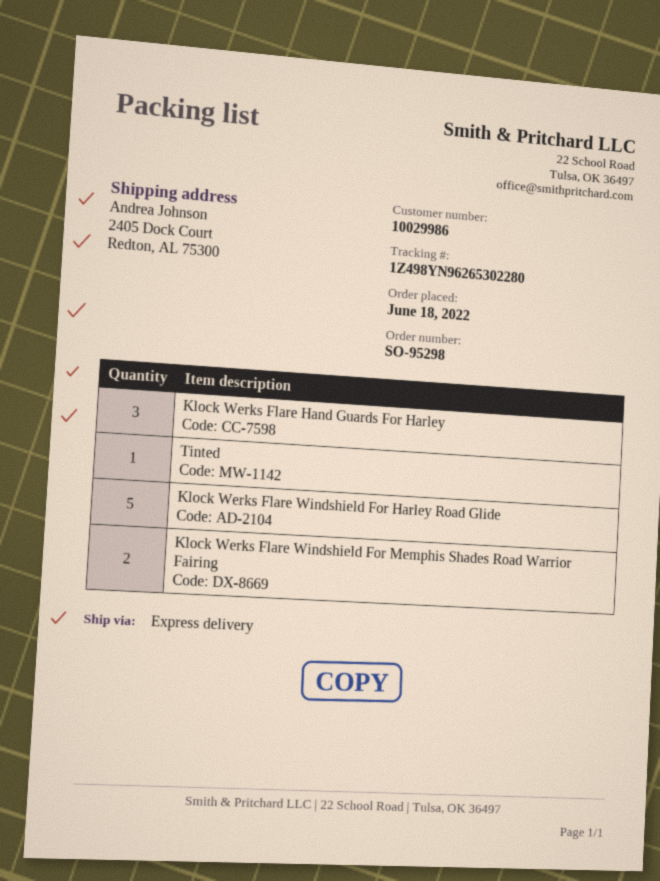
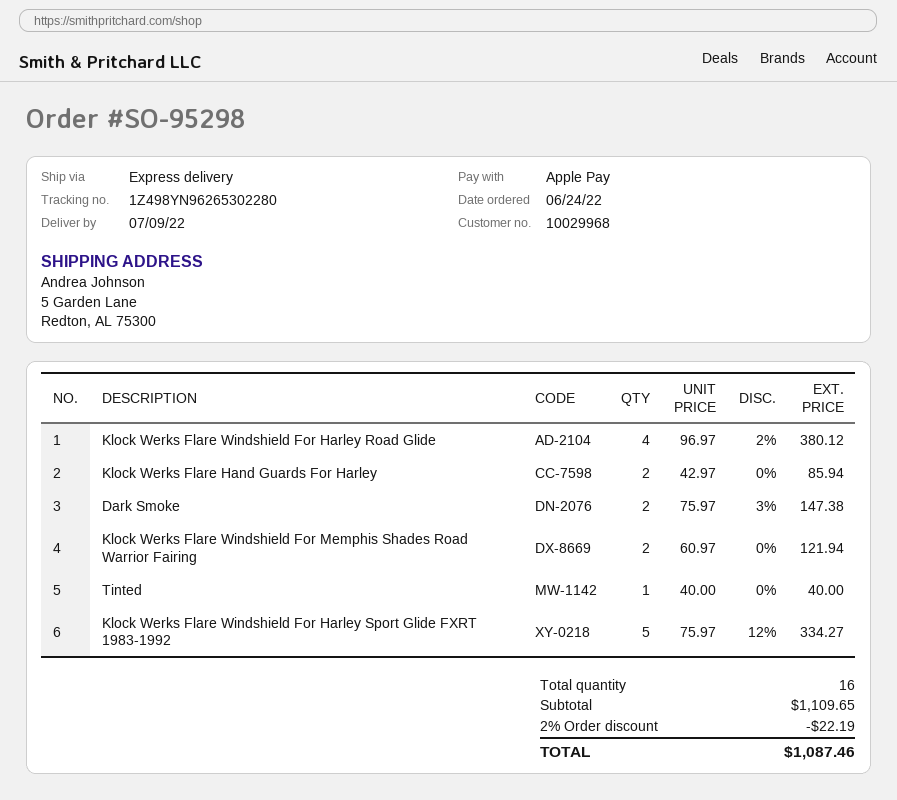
order date: 2022-06-18 -> 2022-06-24
customer number: 10029986 -> 10029968
ship to: 2405 Dock Court, Redton, AL 75300 -> 5 Garden Lane, Redton, AL 75300
Klock Werks Flare Hand Guards For Harley: 3 -> 2
Klock Werks Flare Windshield For Harley Road Glide: 5 -> 4
Dark Smoke: none -> 2
Klock Werks Flare Windshield For Harley Sport Glide FXRT 1983-1992: none -> 5

